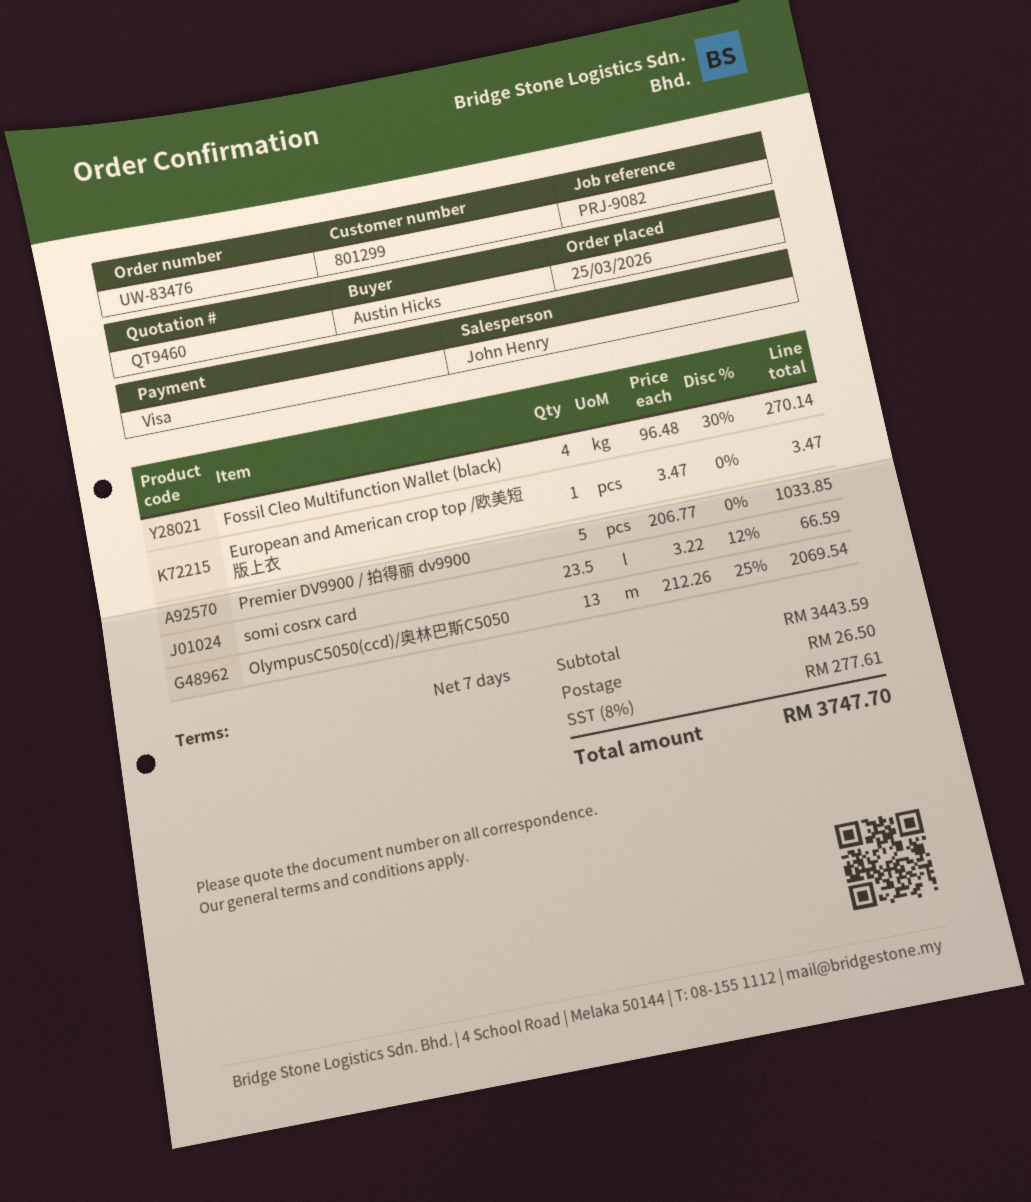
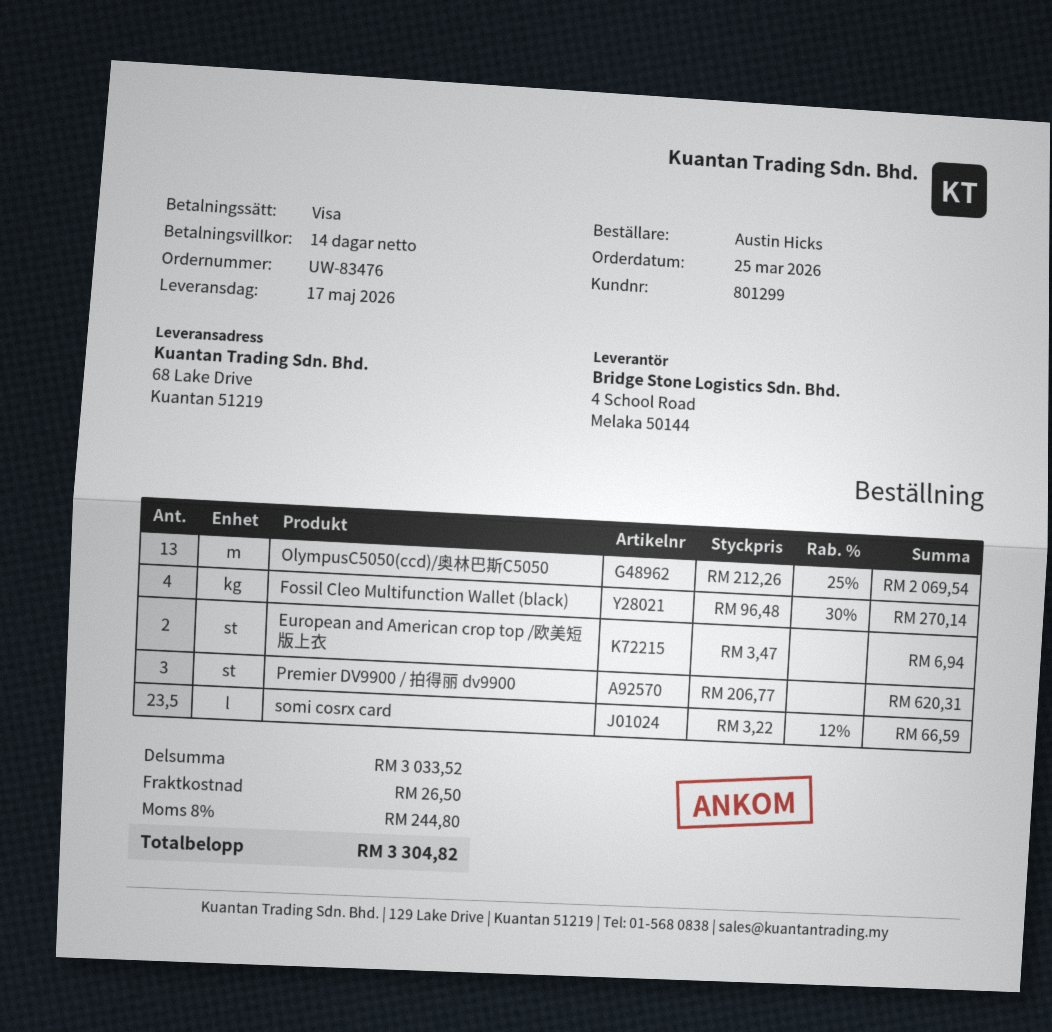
payment terms: 7 days -> 14 days
European and American crop top /欧美短版上衣: 1 x 3.47 = 3.47 -> 2 x 3.47 = 6.94
Premier DV9900 / 拍得丽 dv9900: 5 x 206.77 = 1033.85 -> 3 x 206.77 = 620.31
subtotal: 3443.59 -> 3033.52
tax: 8% = 277.61 -> 8% = 244.80
total: 3747.70 -> 3304.82

